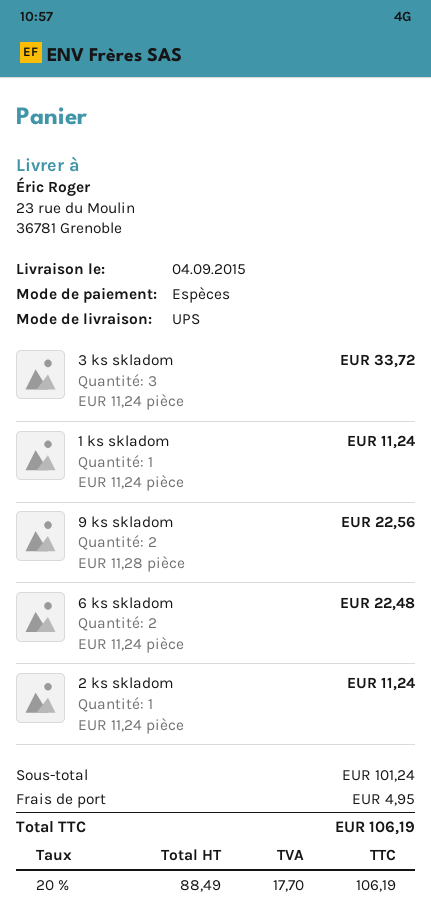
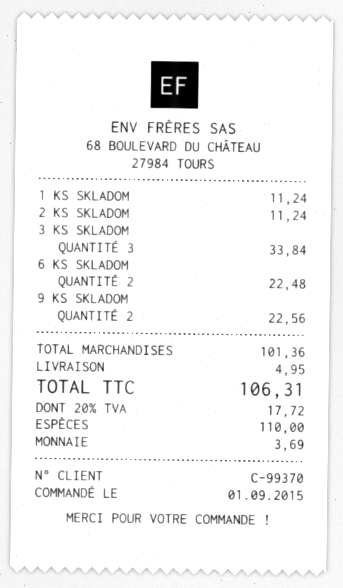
3 ks skladom: 3 for 33.72 -> 3 for 33.84
subtotal: 101.24 -> 101.36
tax: 20% = 17.70 -> 20% = 17.72
total: 106.19 -> 106.31

